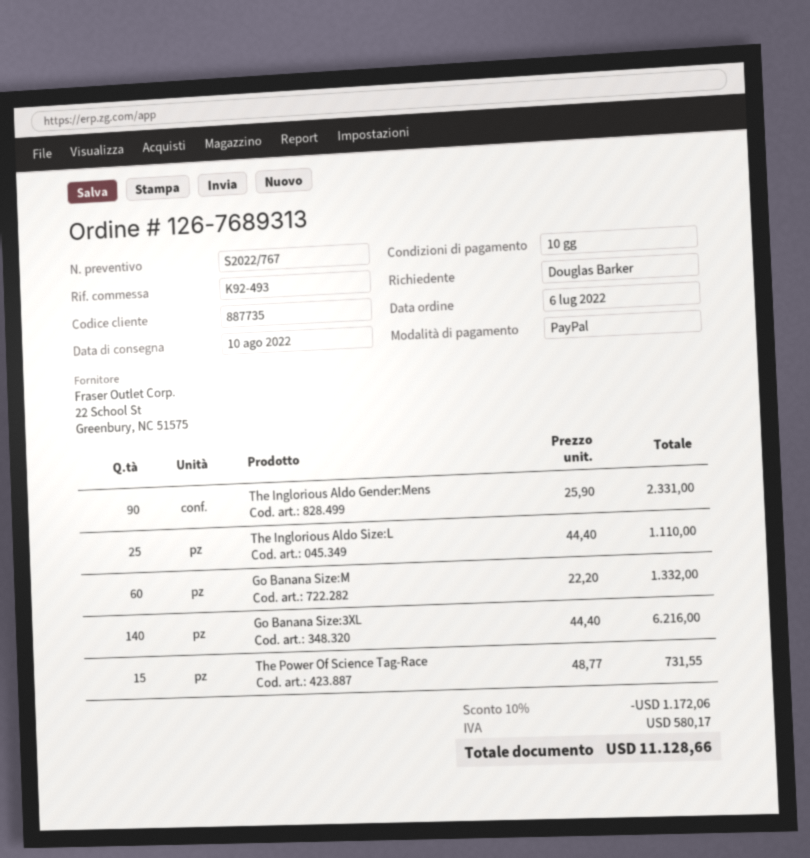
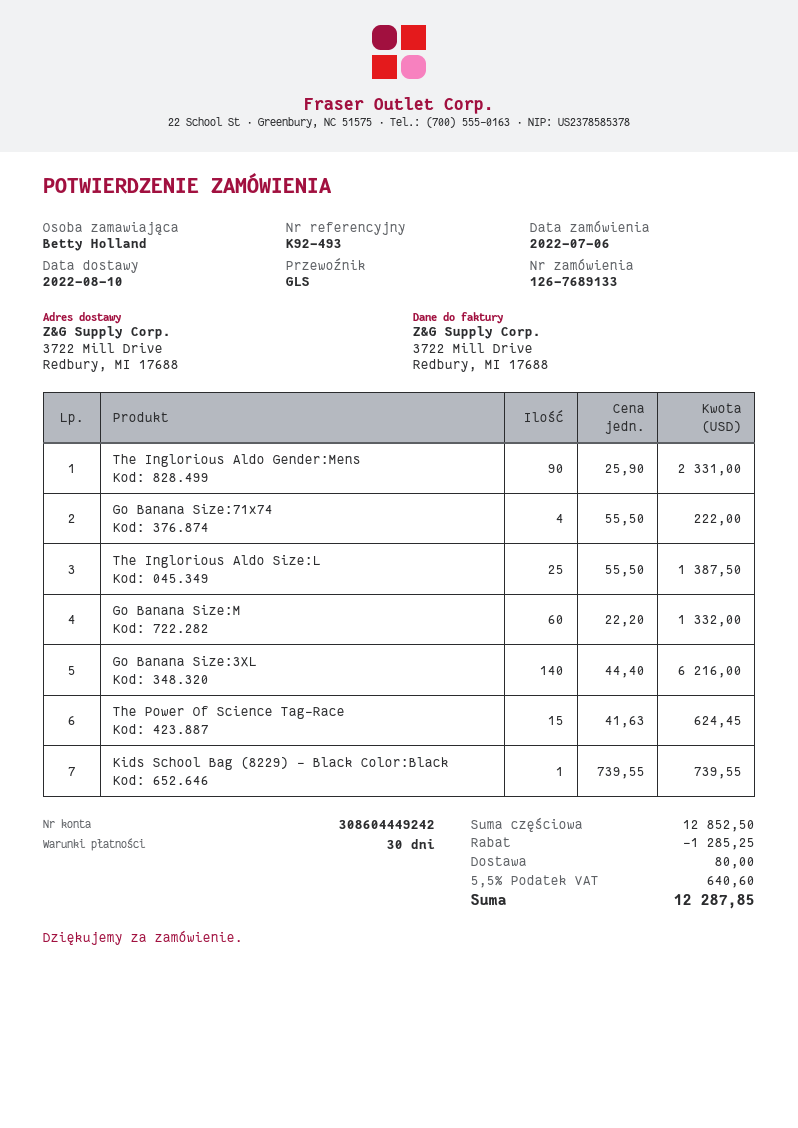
order number: 126-7689313 -> 126-7689133
payment terms: 10 days -> 30 days
ordered by: Douglas Barker -> Betty Holland
The Inglorious Aldo Size:L: 25 x 44.40 = 1110.00 -> 25 x 55.50 = 1387.50
The Power Of Science Tag-Race: 15 x 48.77 = 731.55 -> 15 x 41.63 = 624.45
Go Banana Size:71x74: none -> 4 x 55.50 = 222.00
Kids School Bag (8229) - Black Color:Black: none -> 1 x 739.55 = 739.55
discount: 1172.06 -> 1285.25
shipping: none -> 80.00
tax: 580.17 -> 640.60
total: 11128.66 -> 12287.85

